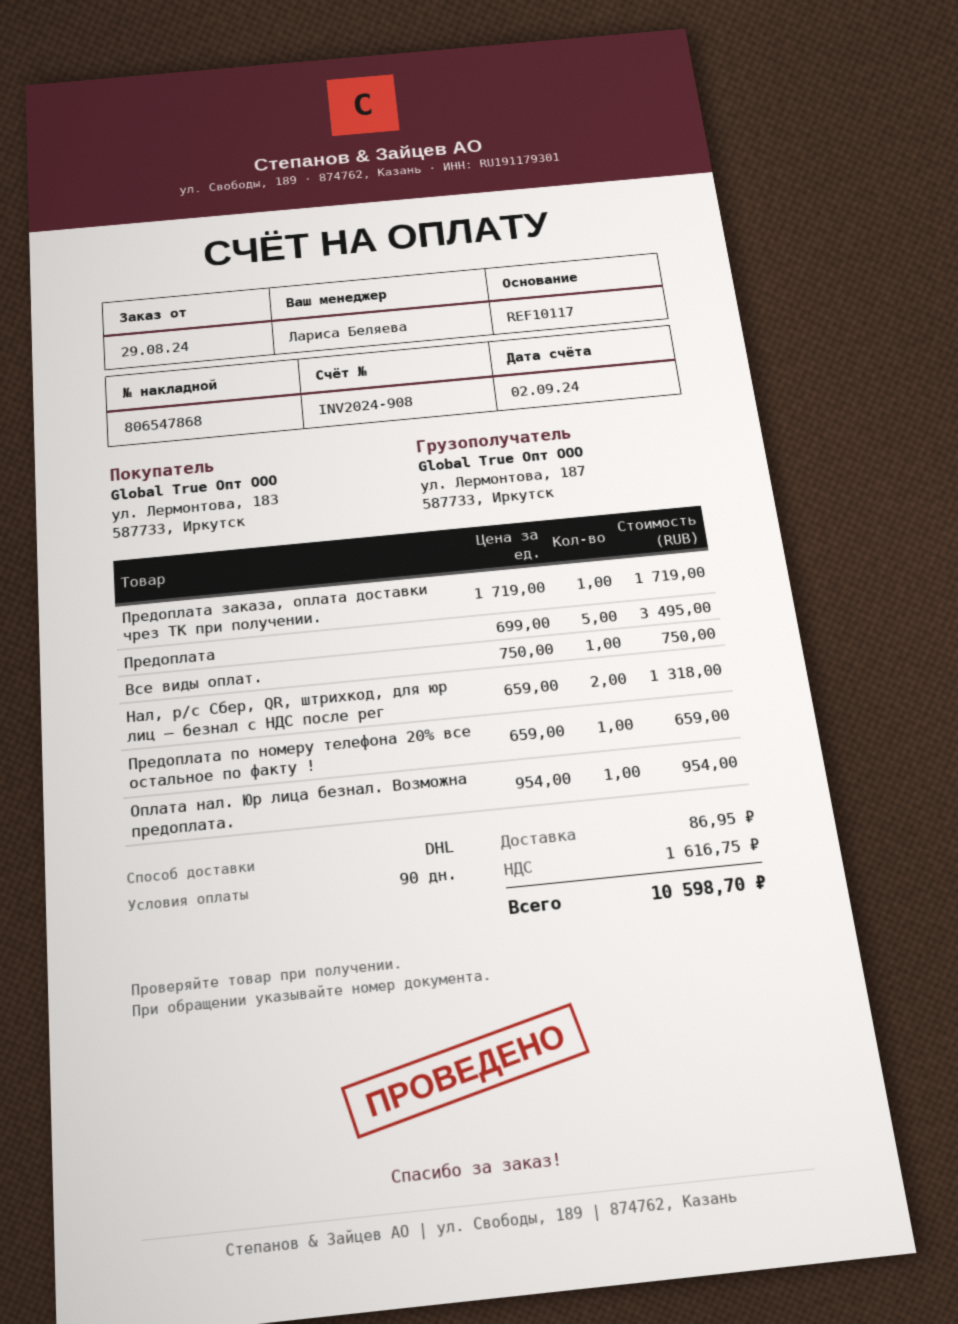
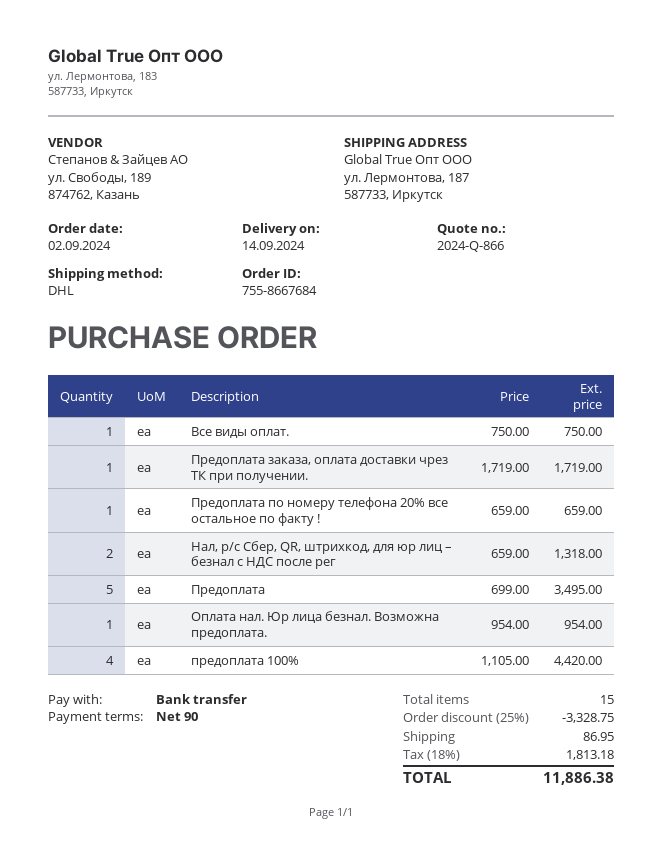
order date: 2024-08-29 -> 2024-09-02
предоплата 100%: none -> 4 x 1105.00 = 4420.00
discount: none -> 25% = 3328.75
tax: 1616.75 -> 1813.18
total: 10598.70 -> 11886.38

